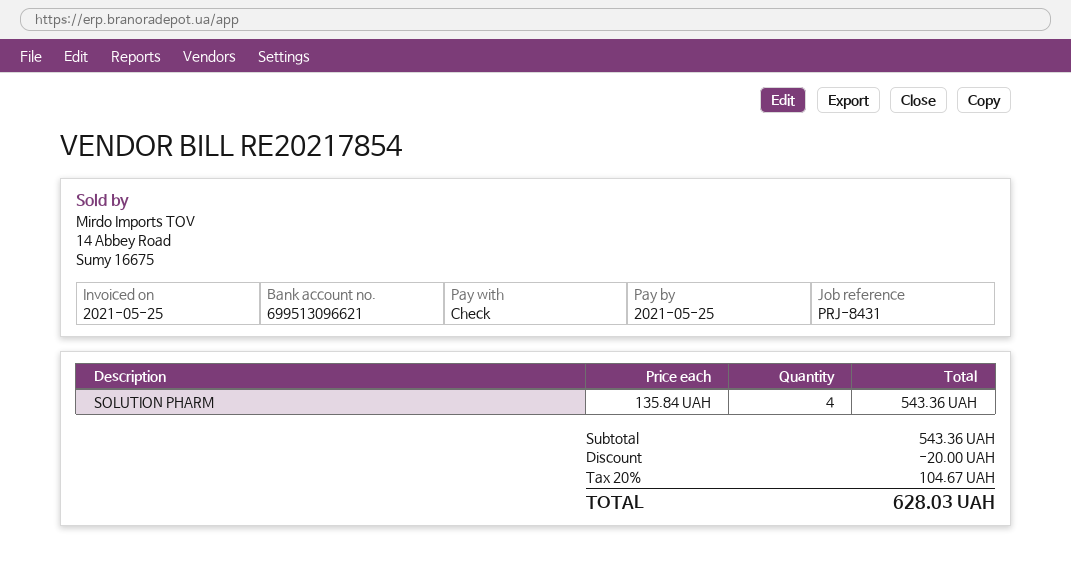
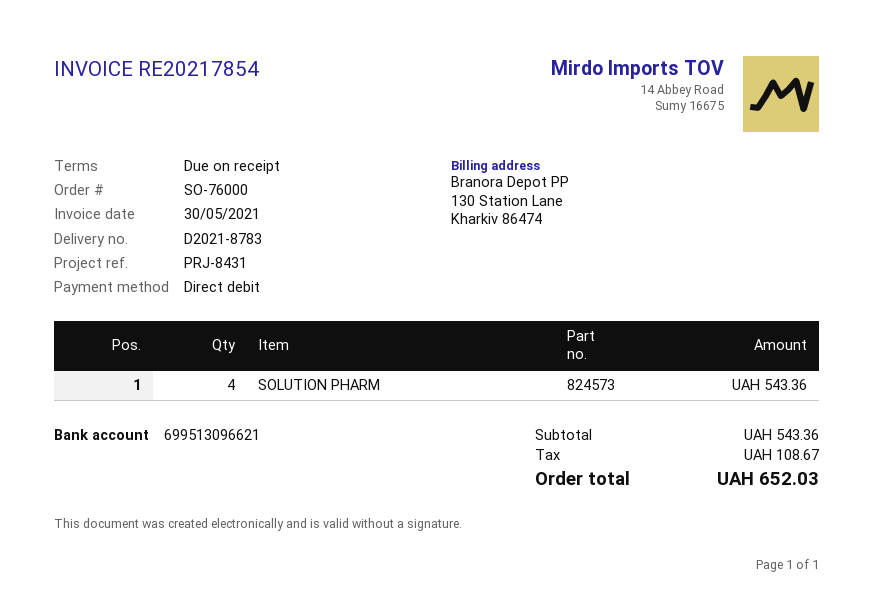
invoice date: 2021-05-25 -> 2021-05-30
payment method: cheque -> direct debit
discount: 20.00 -> none
tax: 104.67 -> 108.67
total: 628.03 -> 652.03

